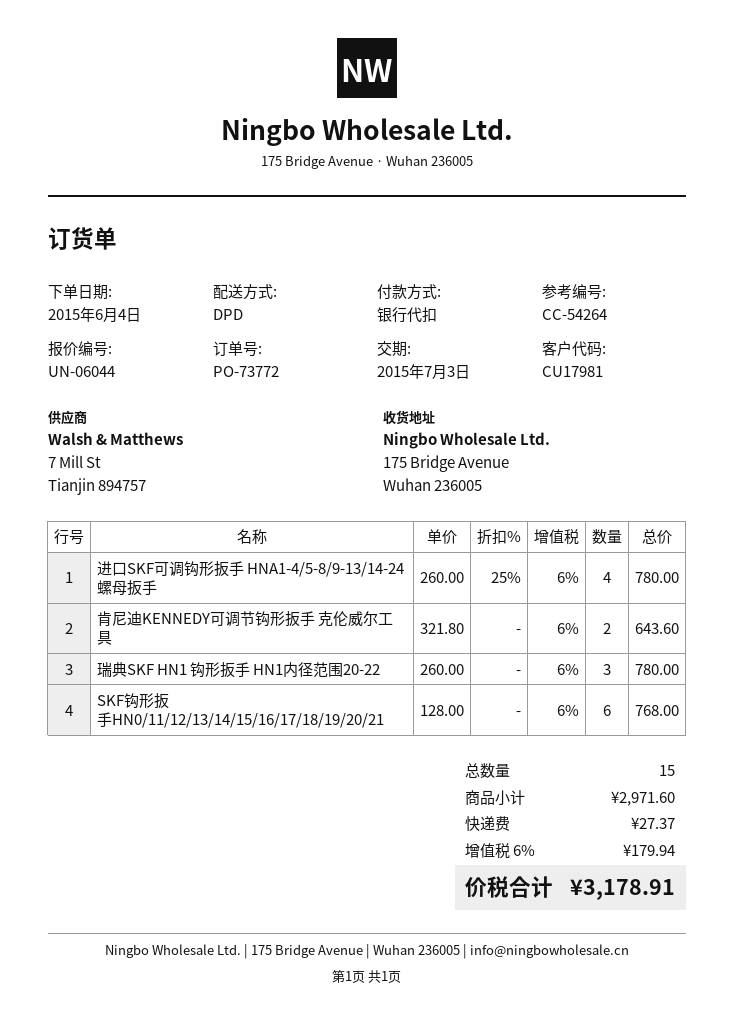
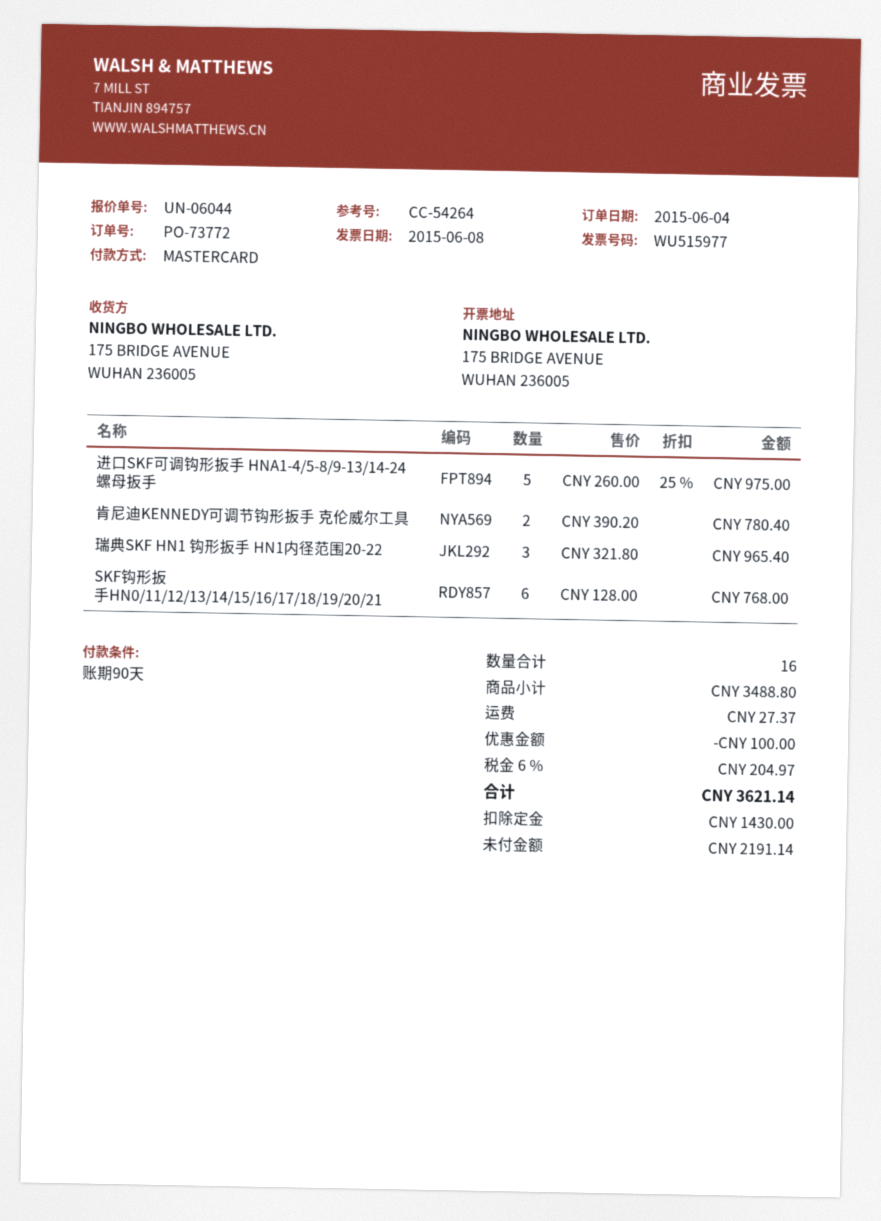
payment method: direct debit -> Mastercard
进口SKF可调钩形扳手 HNA1-4/5-8/9-13/14-24 螺母扳手: 4 x 260.00 - 25% = 780.00 -> 5 x 260.00 - 25% = 975.00
肯尼迪KENNEDY可调节钩形扳手 克伦威尔工具: 2 x 321.80 = 643.60 -> 2 x 390.20 = 780.40
瑞典SKF HN1 钩形扳手 HN1内径范围20-22: 3 x 260.00 = 780.00 -> 3 x 321.80 = 965.40
total quantity: 15 -> 16
subtotal: 2971.60 -> 3488.80
discount: none -> 100.00
tax: 6% = 179.94 -> 6% = 204.97
total: 3178.91 -> 3621.14

